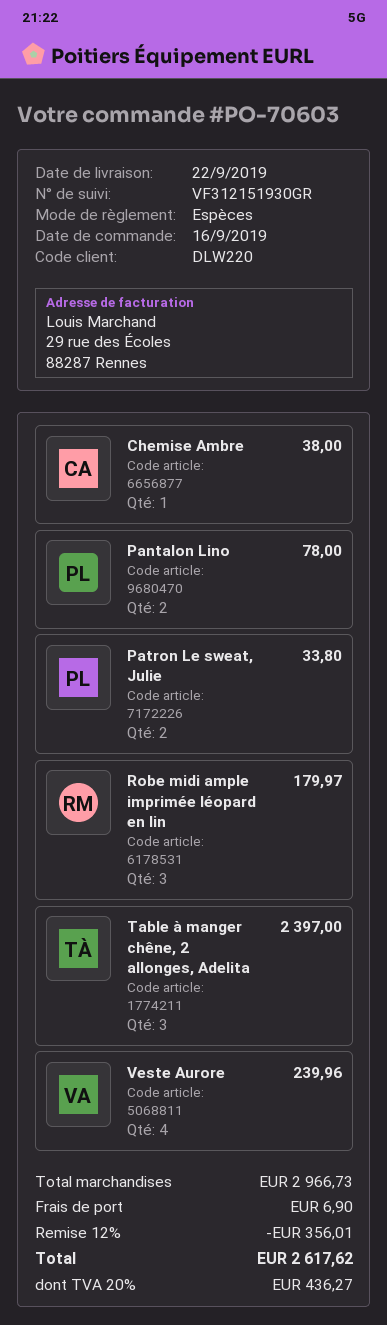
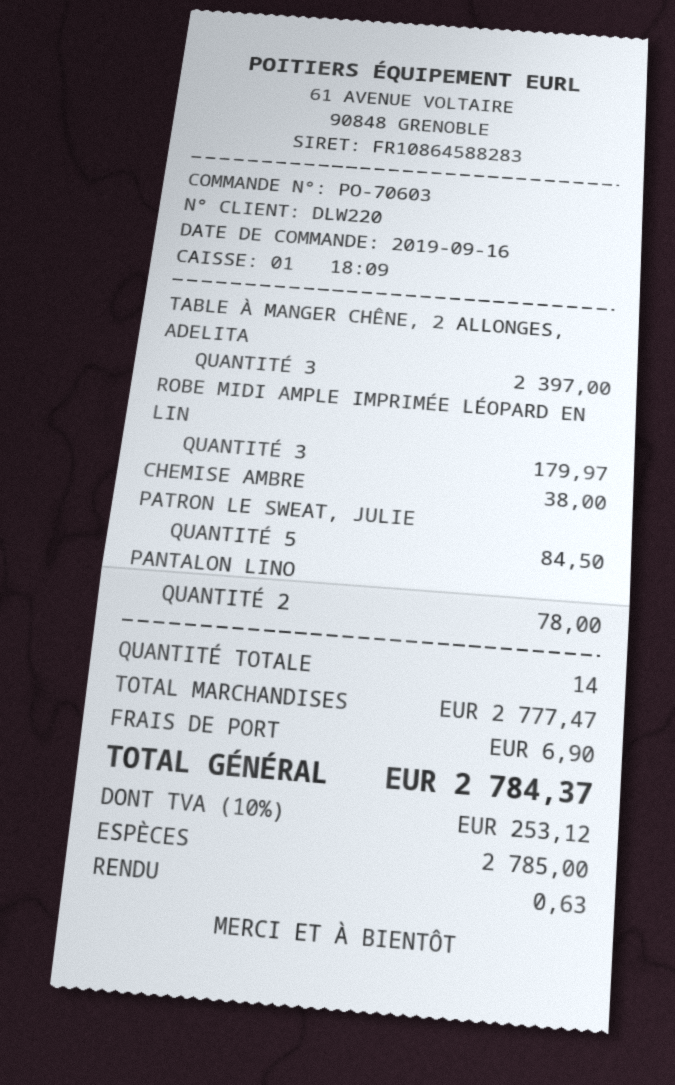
Patron Le sweat, Julie: 2 for 33.80 -> 5 for 84.50
Veste Aurore: 4 for 239.96 -> none
subtotal: 2966.73 -> 2777.47
discount: 12% = 356.01 -> none
tax: 20% = 436.27 -> 10% = 253.12
total: 2617.62 -> 2784.37

